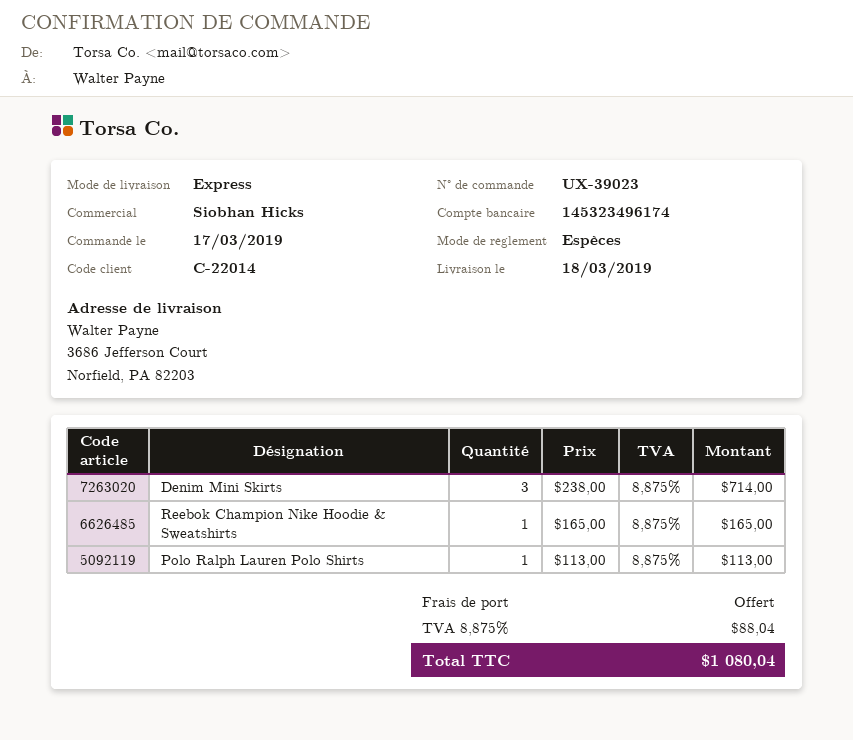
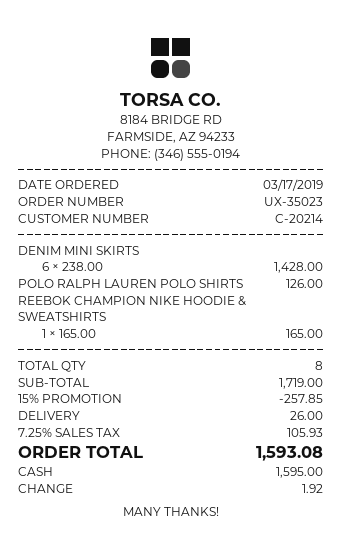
order number: UX-39023 -> UX-35023
customer number: C-22014 -> C-20214
Denim Mini Skirts: 3 x 238.00 = 714.00 -> 6 x 238.00 = 1428.00
Polo Ralph Lauren Polo Shirts: 1 x 113.00 = 113.00 -> 1 x 126.00 = 126.00
discount: none -> 15% = 257.85
shipping: 0.00 -> 26.00
tax: 8.875% = 88.04 -> 7.25% = 105.93
total: 1080.04 -> 1593.08

